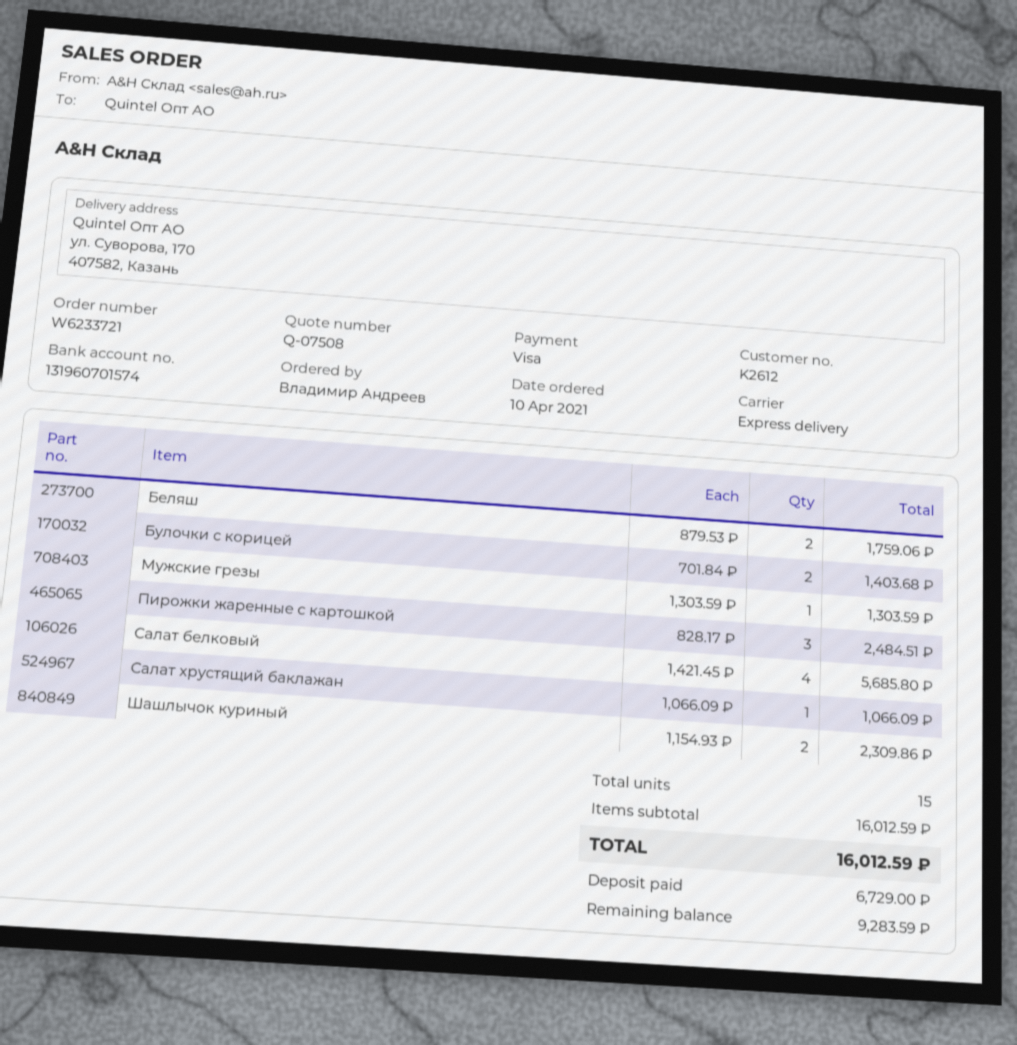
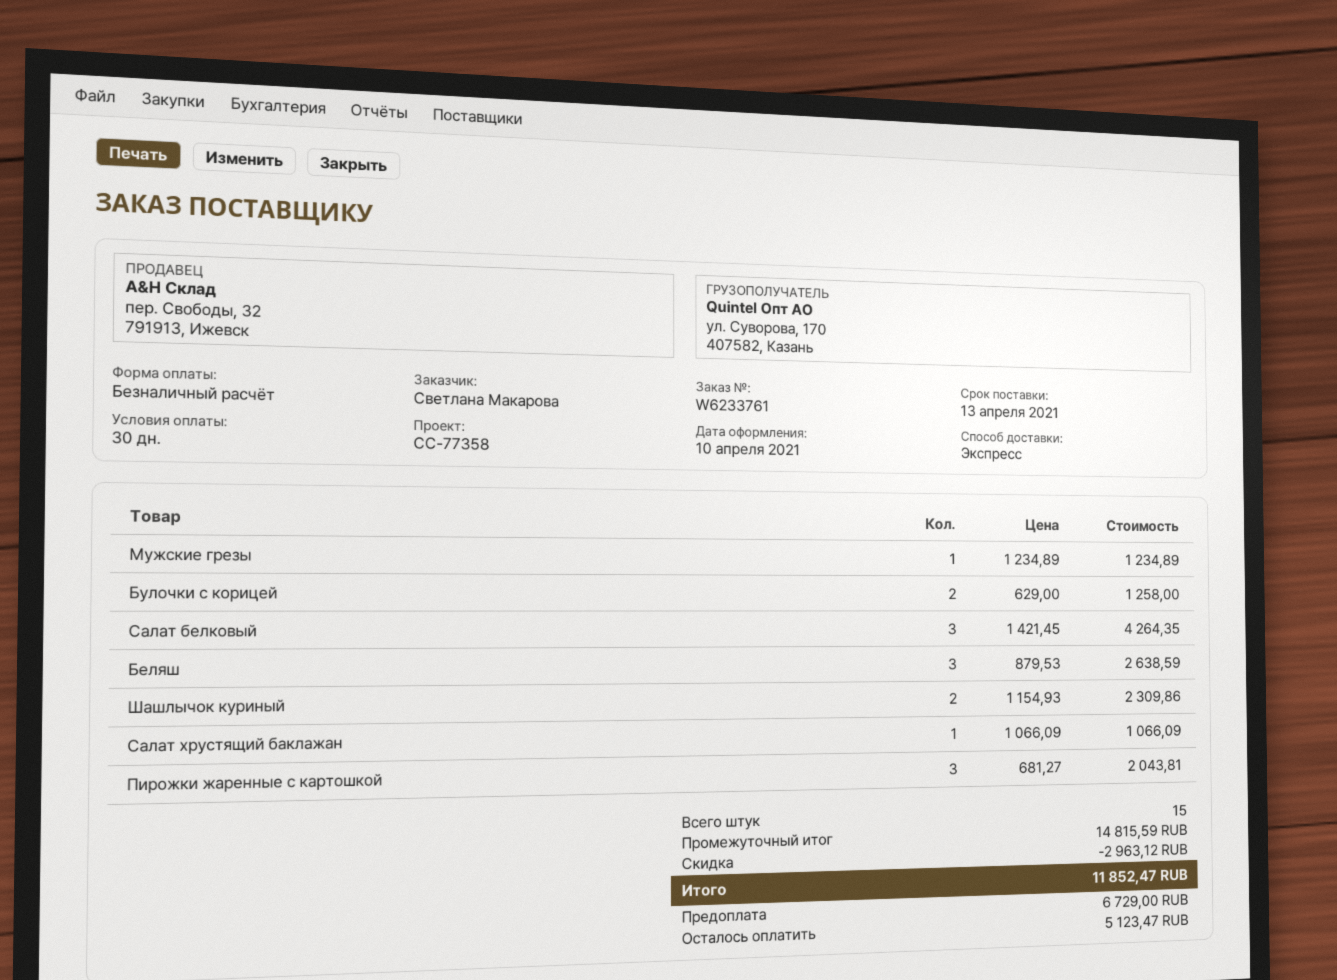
order number: W6233721 -> W6233761
ordered by: Владимир Андреев -> Светлана Макарова
payment method: Visa -> bank transfer
Беляш: 2 x 879.53 = 1759.06 -> 3 x 879.53 = 2638.59
Булочки с корицей: 2 x 701.84 = 1403.68 -> 2 x 629.00 = 1258.00
Мужские грезы: 1 x 1303.59 = 1303.59 -> 1 x 1234.89 = 1234.89
Пирожки жаренные с картошкой: 3 x 828.17 = 2484.51 -> 3 x 681.27 = 2043.81
Салат белковый: 4 x 1421.45 = 5685.80 -> 3 x 1421.45 = 4264.35
subtotal: 16012.59 -> 14815.59
discount: none -> 2963.12
total: 16012.59 -> 11852.47
balance: 9283.59 -> 5123.47

